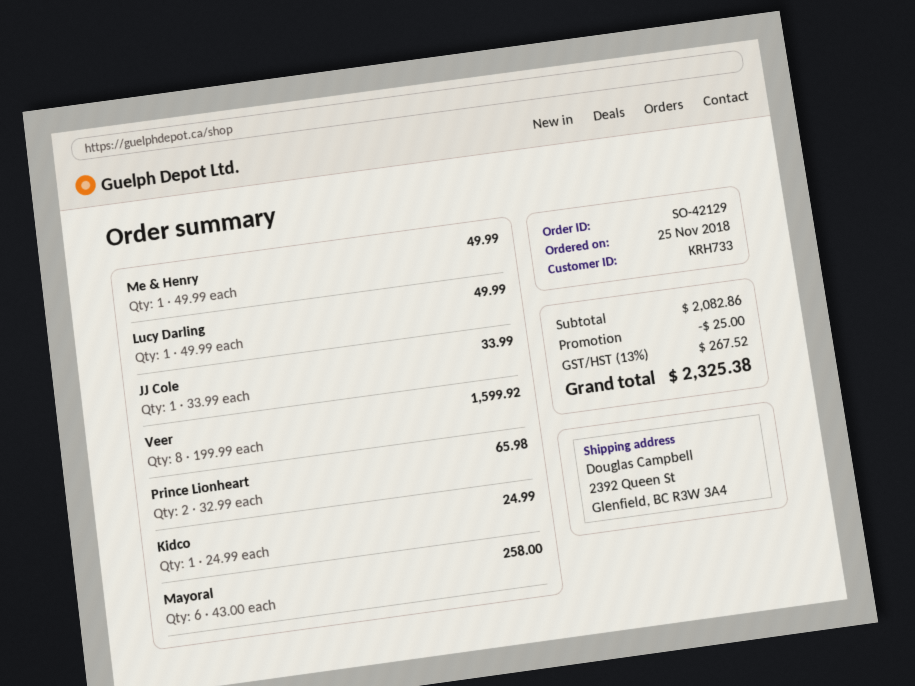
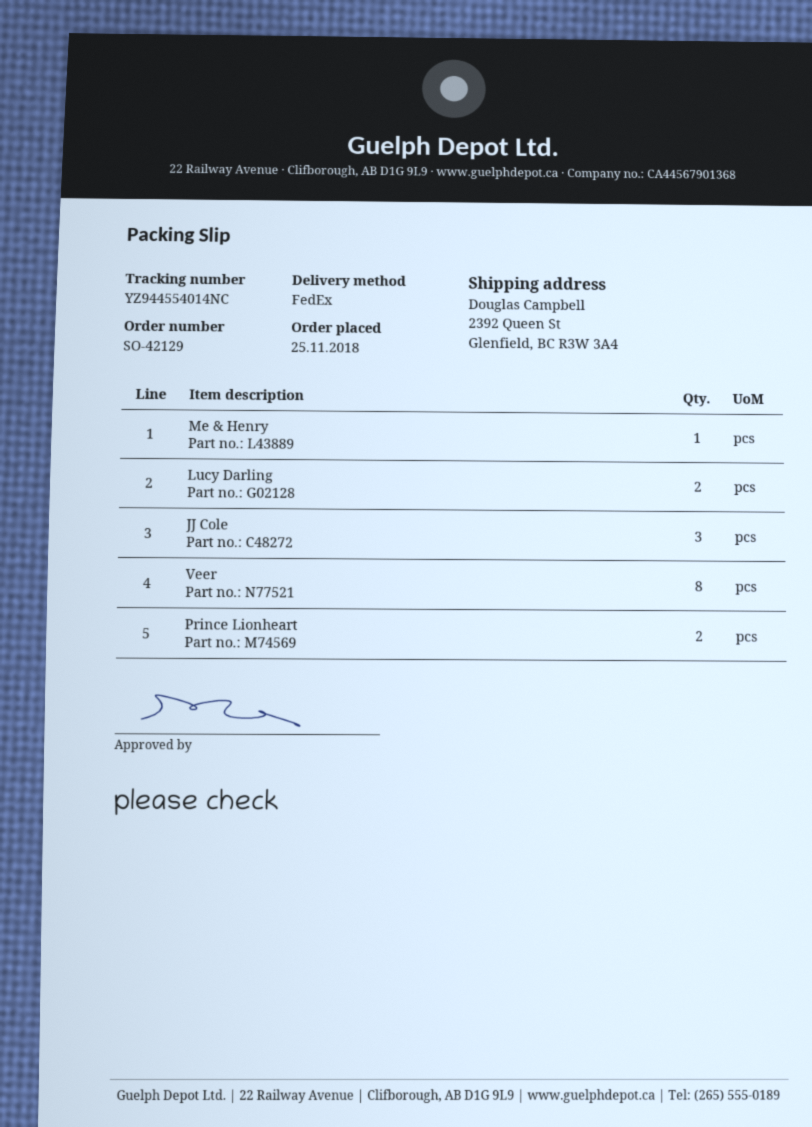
Lucy Darling: 1 -> 2
JJ Cole: 1 -> 3
Kidco: 1 -> none
Mayoral: 6 -> none

